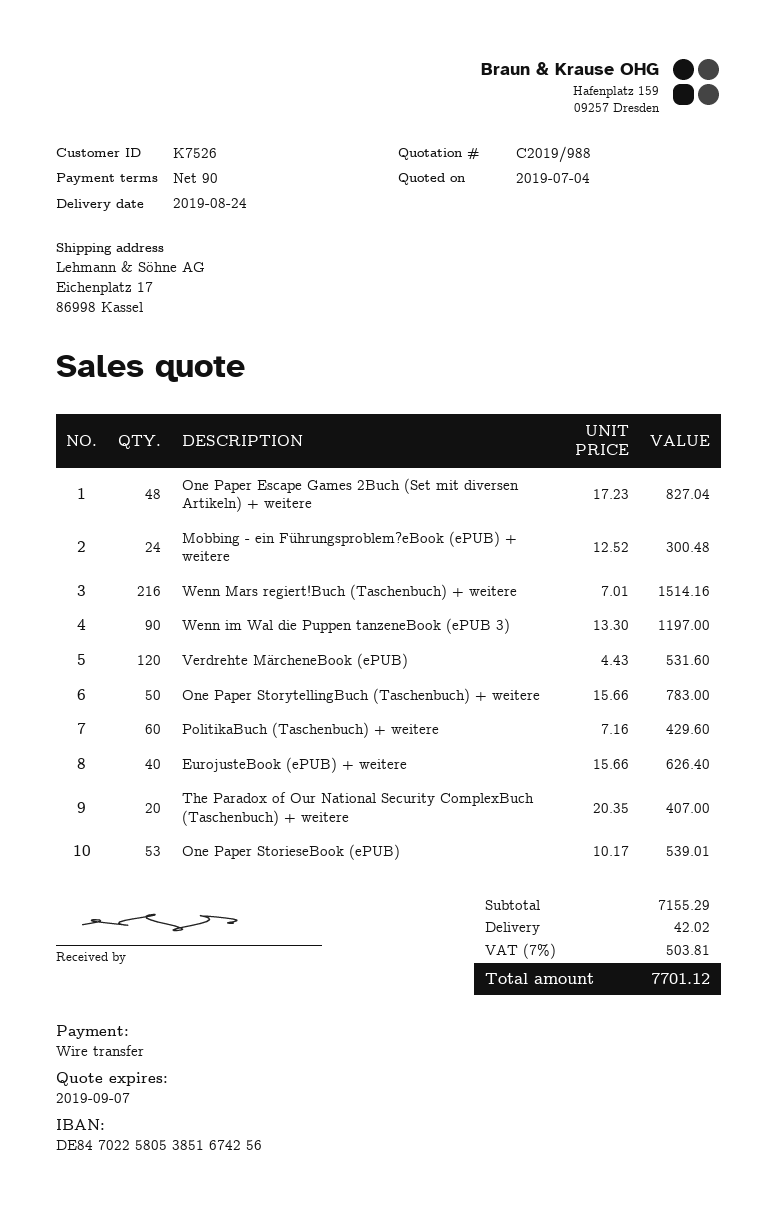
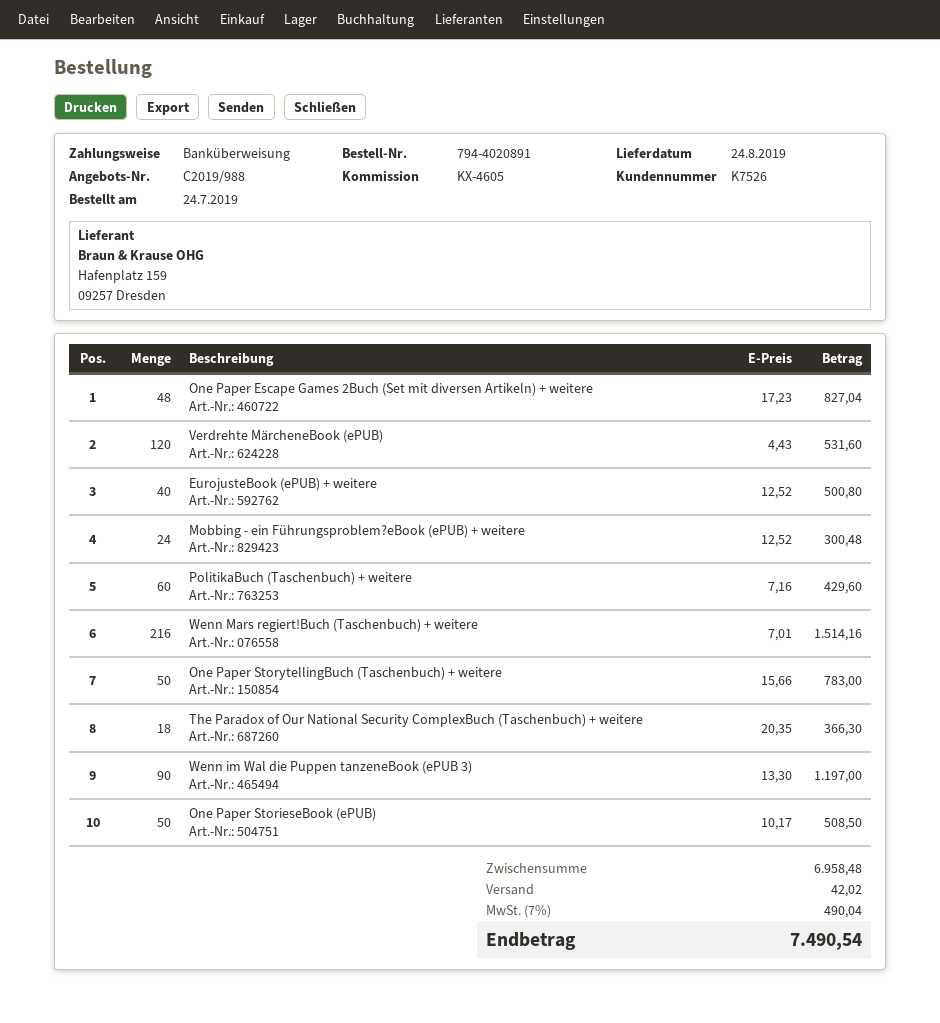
EurojusteBook (ePUB) + weitere: 40 x 15.66 = 626.40 -> 40 x 12.52 = 500.80
The Paradox of Our National Security ComplexBuch (Taschenbuch) + weitere: 20 x 20.35 = 407.00 -> 18 x 20.35 = 366.30
One Paper StorieseBook (ePUB): 53 x 10.17 = 539.01 -> 50 x 10.17 = 508.50
subtotal: 7155.29 -> 6958.48
tax: 7% = 503.81 -> 7% = 490.04
total: 7701.12 -> 7490.54

